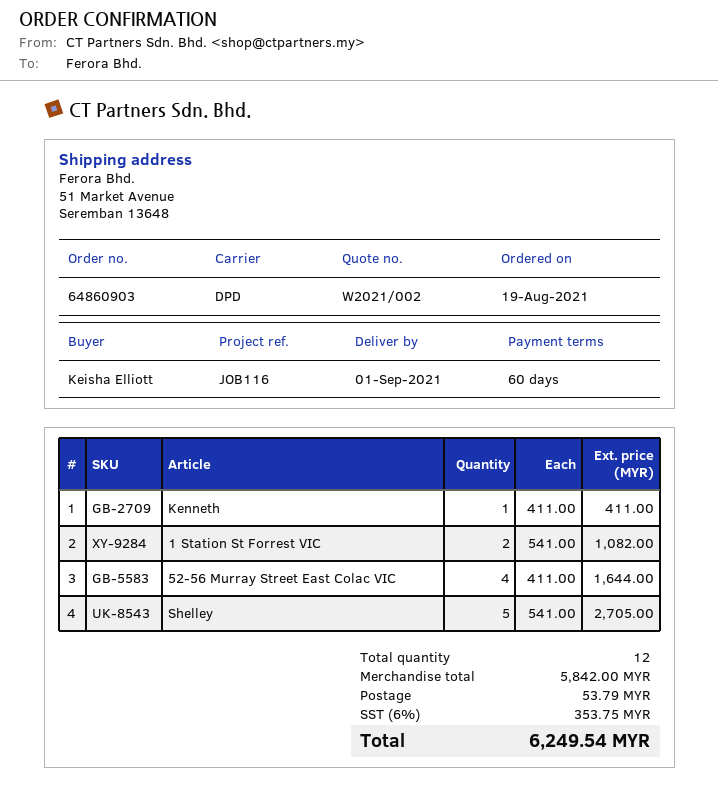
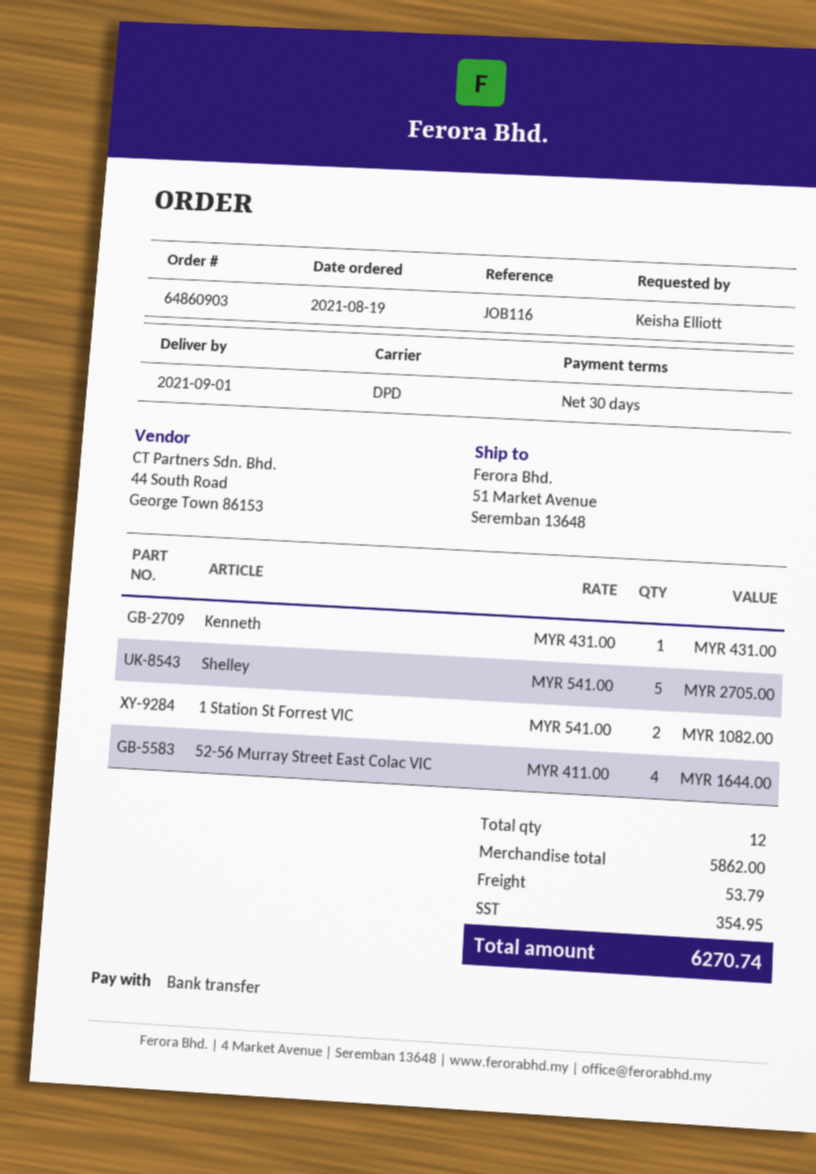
payment terms: 60 days -> 30 days
Kenneth: 1 x 411.00 = 411.00 -> 1 x 431.00 = 431.00
subtotal: 5842.00 -> 5862.00
tax: 353.75 -> 354.95
total: 6249.54 -> 6270.74

